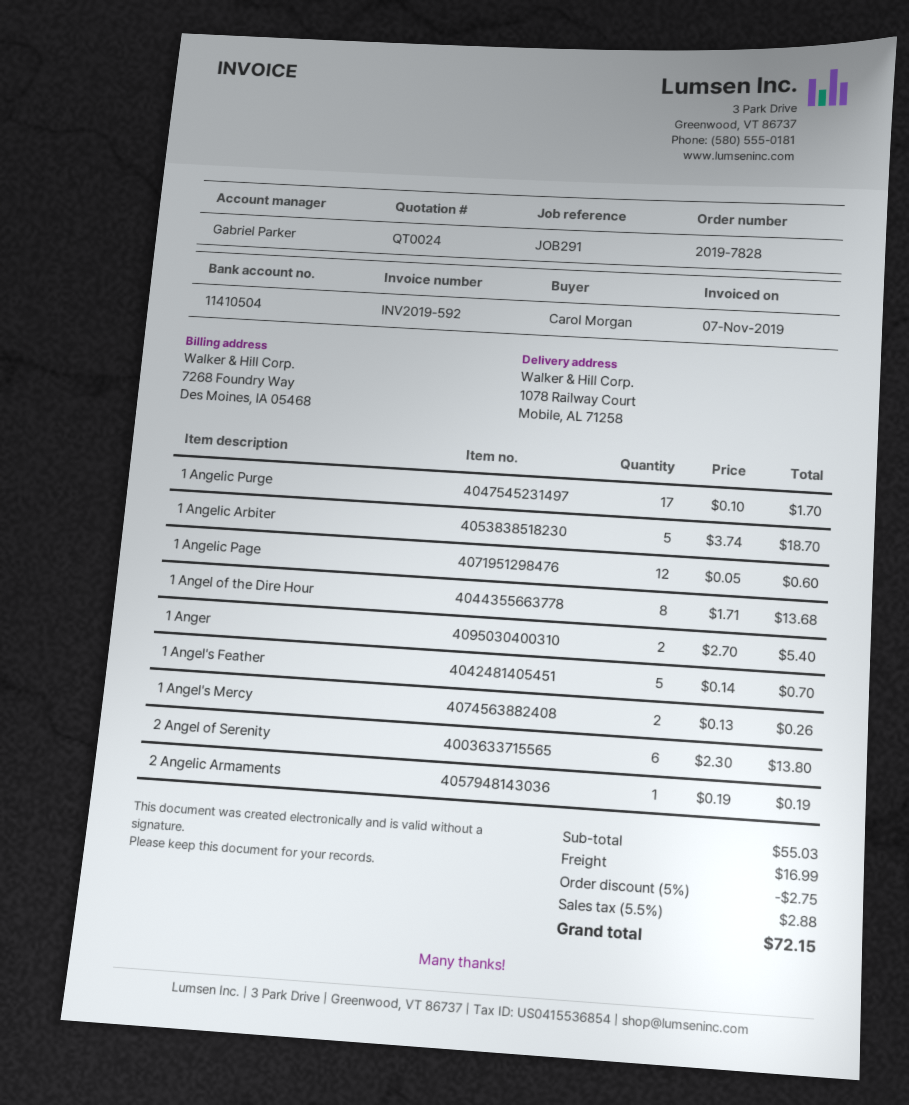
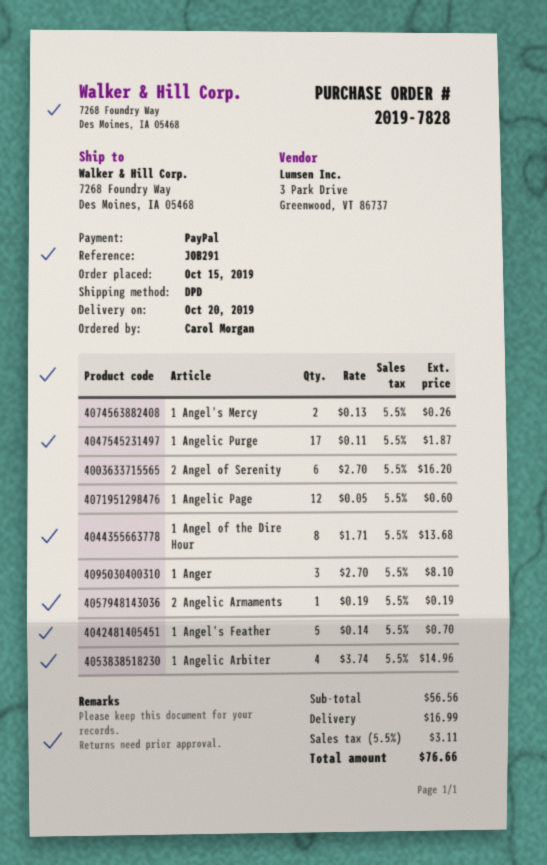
ship to: 1078 Railway Court, Mobile, AL 71258 -> 7268 Foundry Way, Des Moines, IA 05468
1 Angelic Purge: 17 x 0.10 = 1.70 -> 17 x 0.11 = 1.87
1 Angelic Arbiter: 5 x 3.74 = 18.70 -> 4 x 3.74 = 14.96
1 Anger: 2 x 2.70 = 5.40 -> 3 x 2.70 = 8.10
2 Angel of Serenity: 6 x 2.30 = 13.80 -> 6 x 2.70 = 16.20
subtotal: 55.03 -> 56.56
discount: 5% = 2.75 -> none
tax: 5.5% = 2.88 -> 5.5% = 3.11
total: 72.15 -> 76.66

